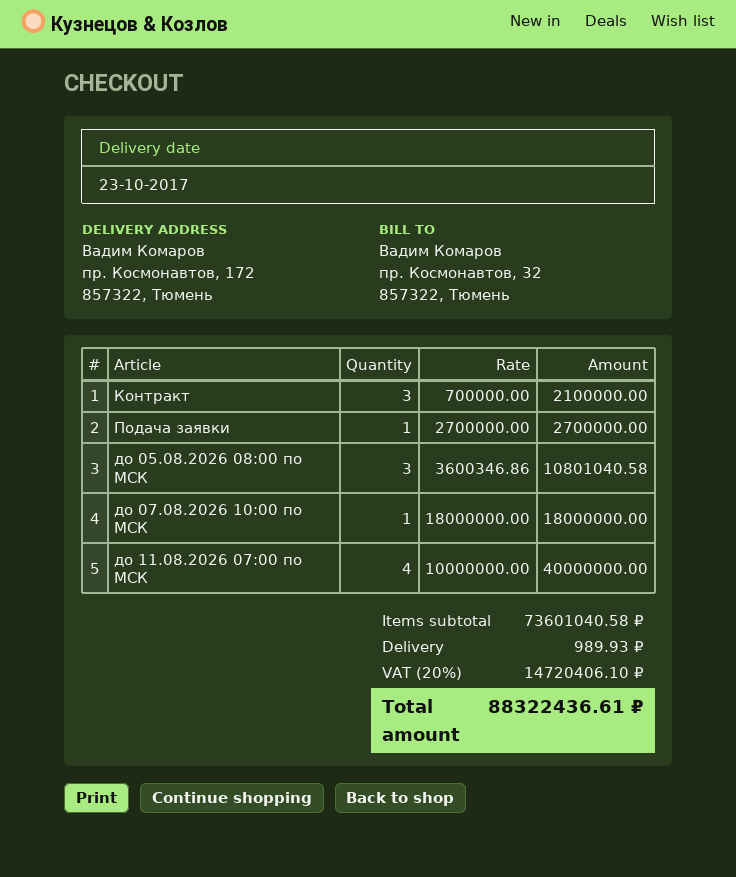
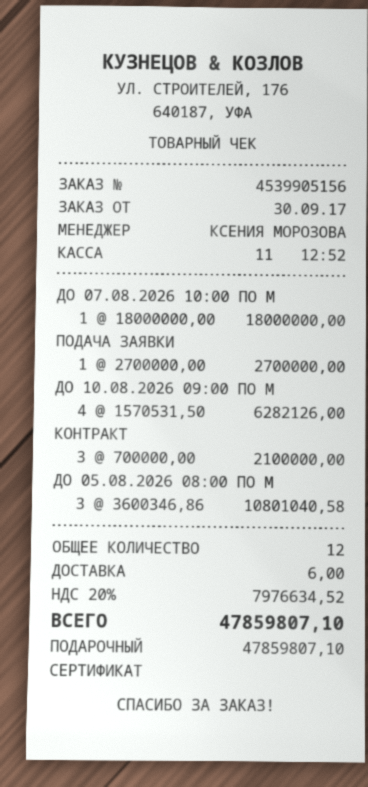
до 11.08.2026 07:00 по МСК: 4 x 10000000.00 = 40000000.00 -> none
ДО 10.08.2026 09:00 ПО М: none -> 4 x 1570531.50 = 6282126.00
shipping: 989.93 -> 6.00
tax: 20% = 14720406.10 -> 20% = 7976634.52
total: 88322436.61 -> 47859807.10

